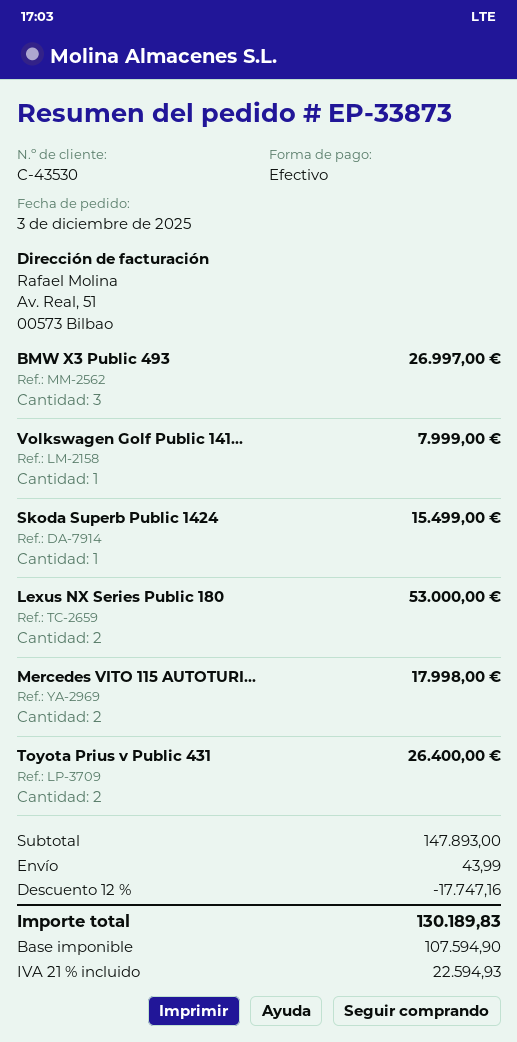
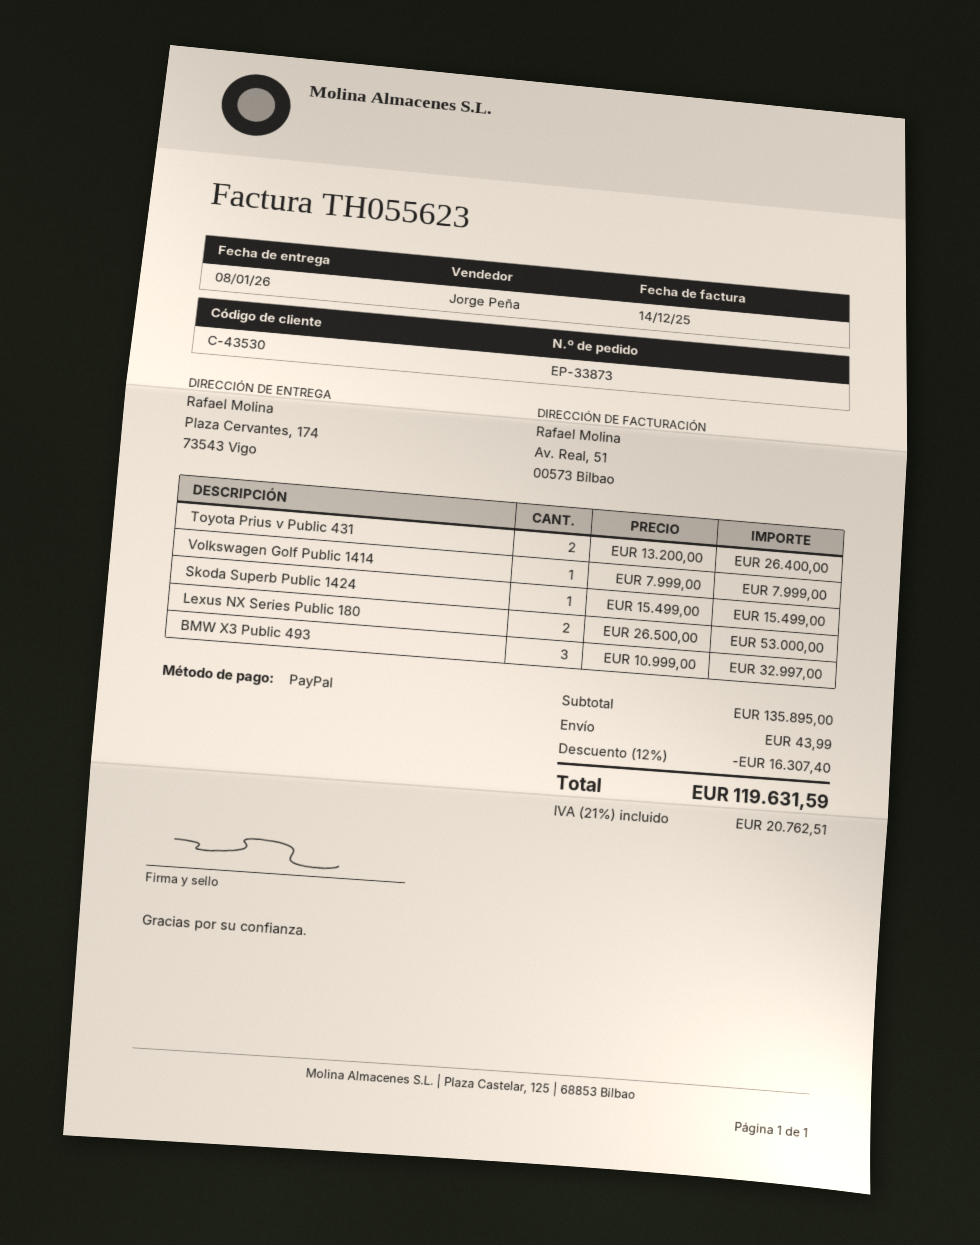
payment method: cash -> PayPal
BMW X3 Public 493: 3 for 26997.00 -> 3 for 32997.00
Mercedes VITO 115 AUTOTURI...: 2 for 17998.00 -> none
subtotal: 147893.00 -> 135895.00
discount: 12% = 17747.16 -> 12% = 16307.40
tax: 21% = 22594.93 -> 21% = 20762.51
total: 130189.83 -> 119631.59

